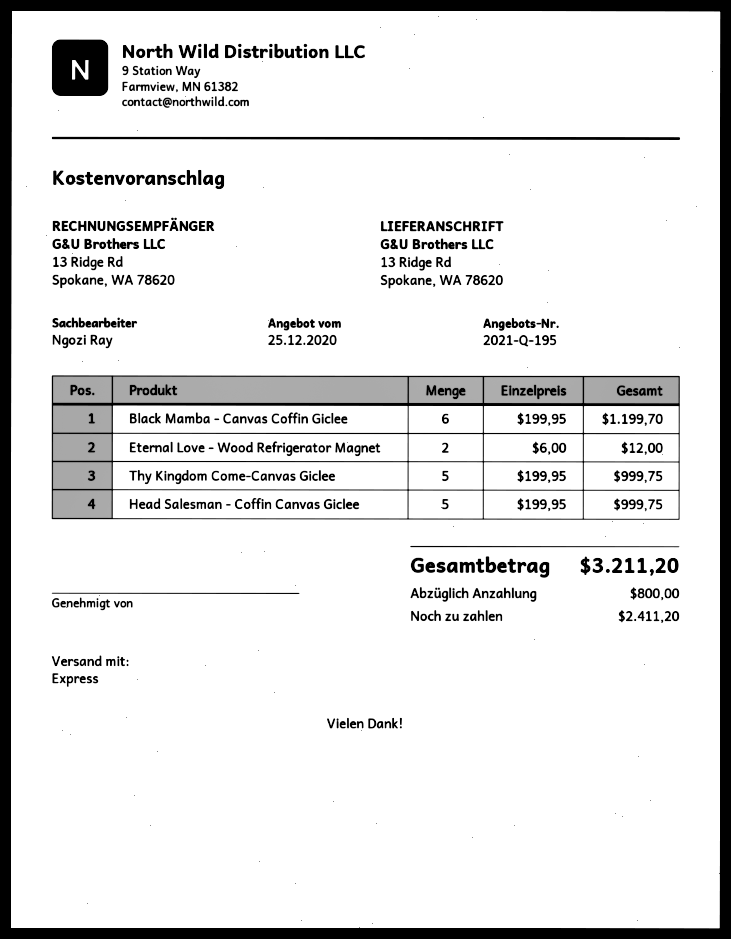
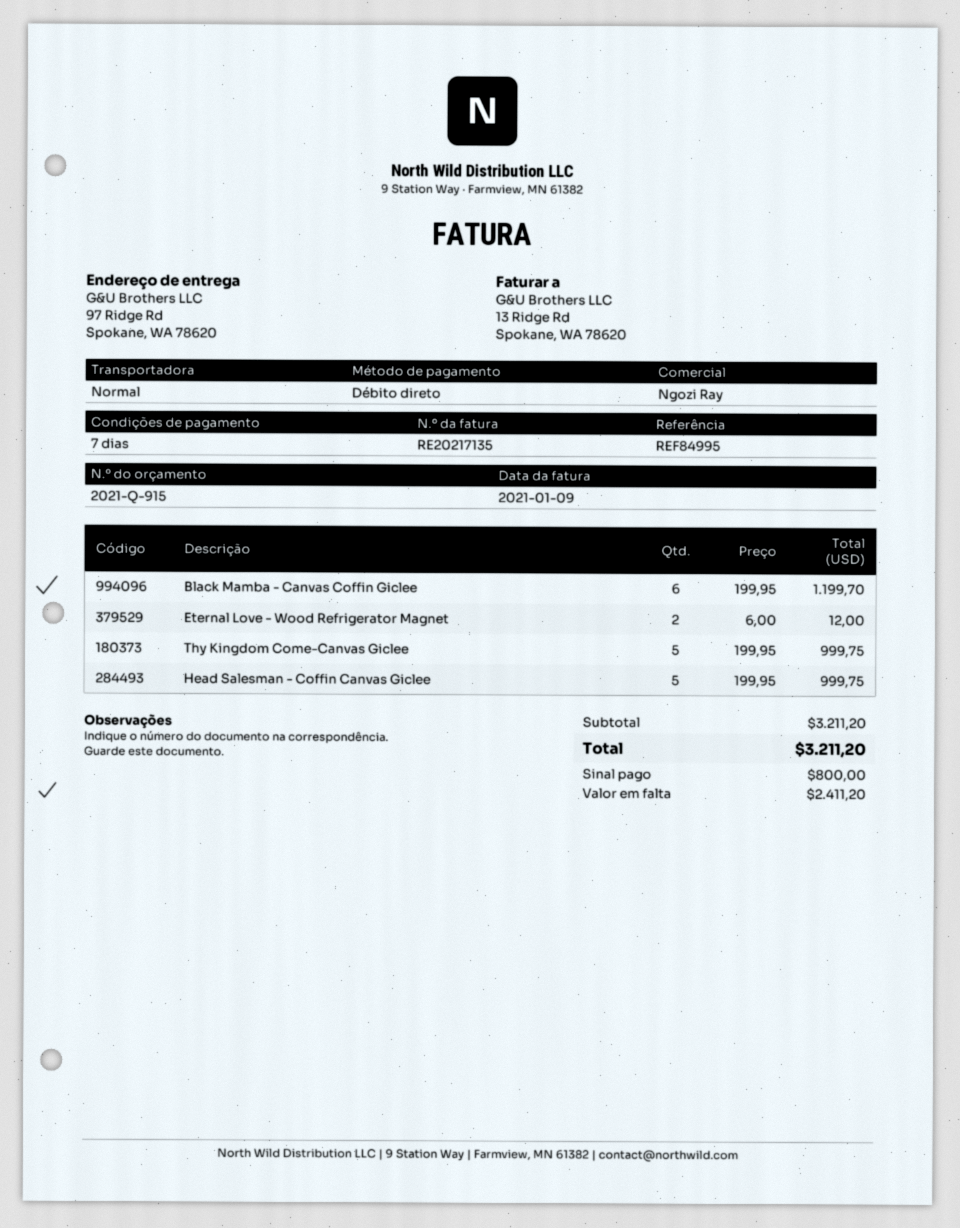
quote number: 2021-Q-195 -> 2021-Q-915
shipping method: express -> standard
ship to: 13 Ridge Rd, Spokane, WA 78620 -> 97 Ridge Rd, Spokane, WA 78620

